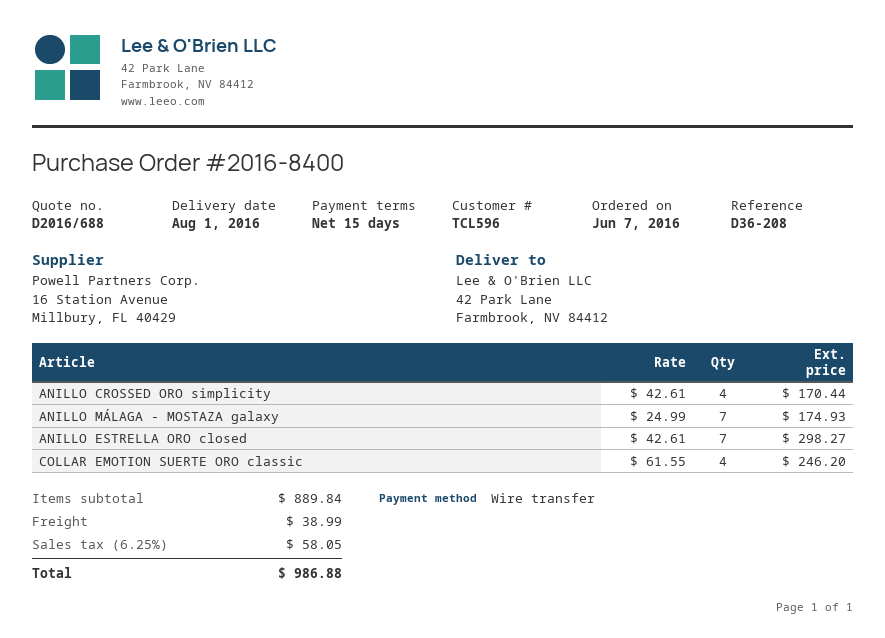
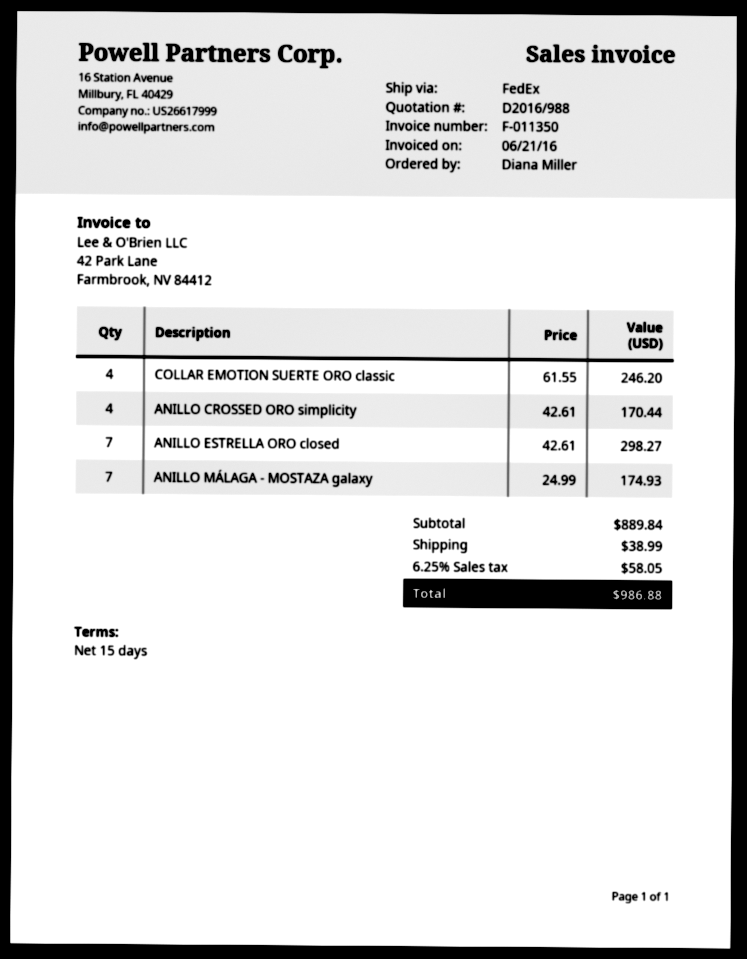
quote number: D2016/688 -> D2016/988

